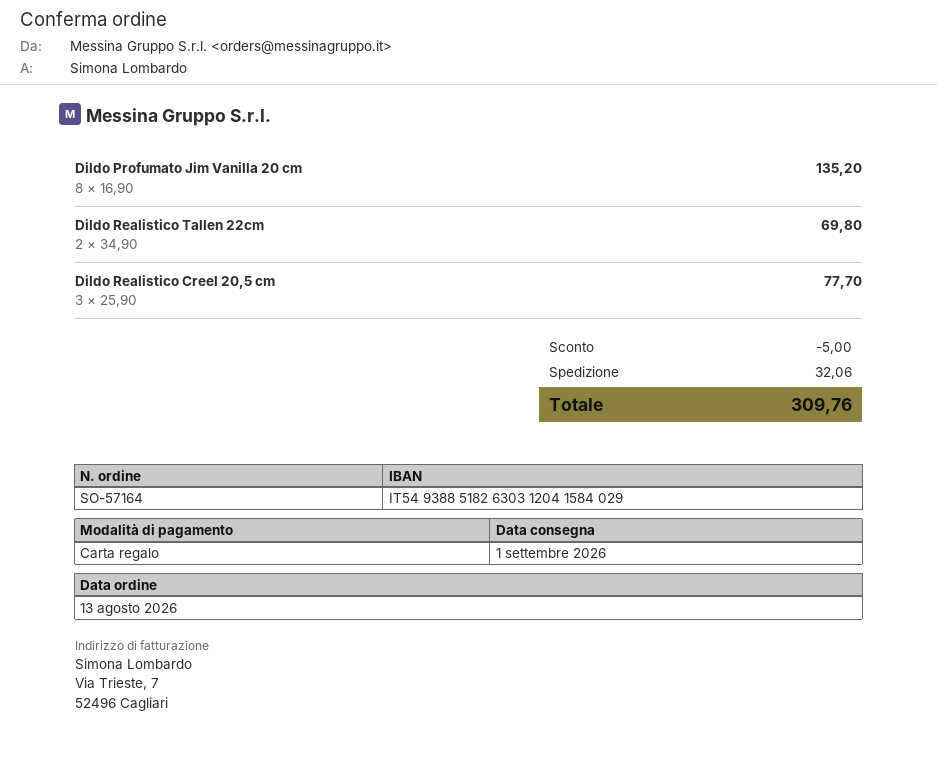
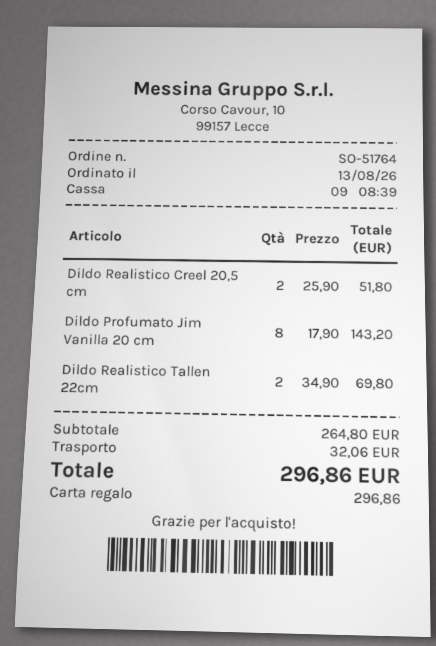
order number: SO-57164 -> SO-51764
Dildo Profumato Jim Vanilla 20 cm: 8 x 16.90 = 135.20 -> 8 x 17.90 = 143.20
Dildo Realistico Creel 20,5 cm: 3 x 25.90 = 77.70 -> 2 x 25.90 = 51.80
discount: 5.00 -> none
total: 309.76 -> 296.86

